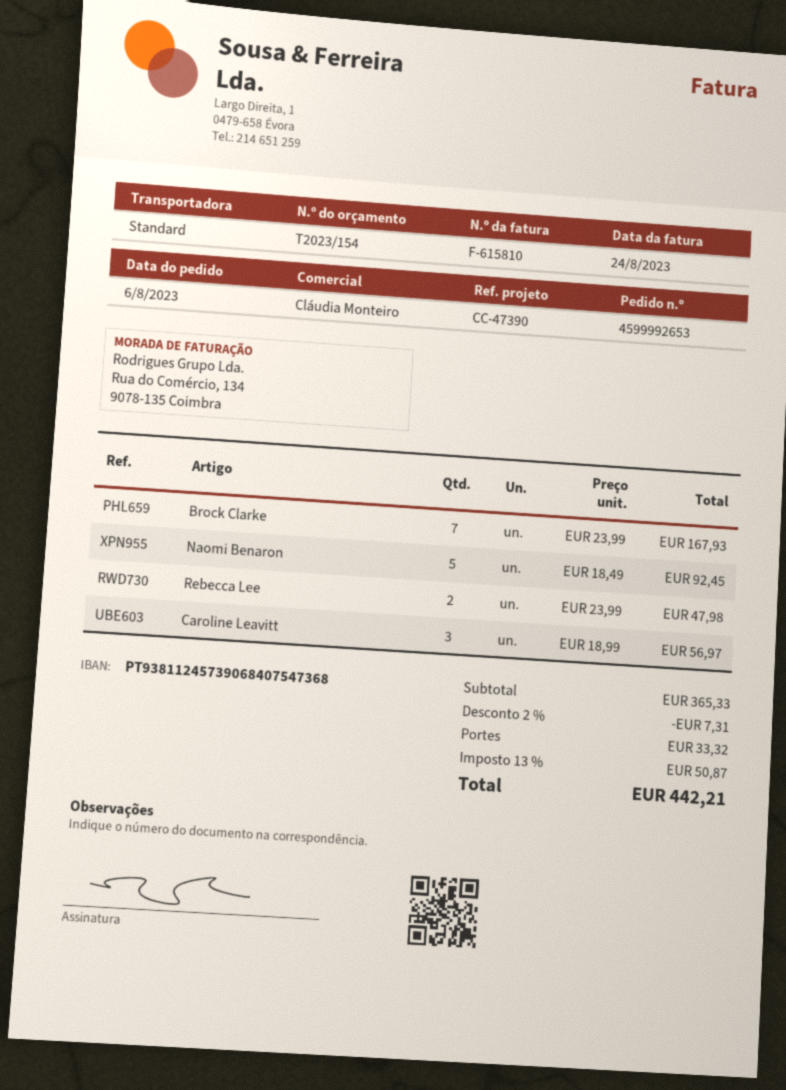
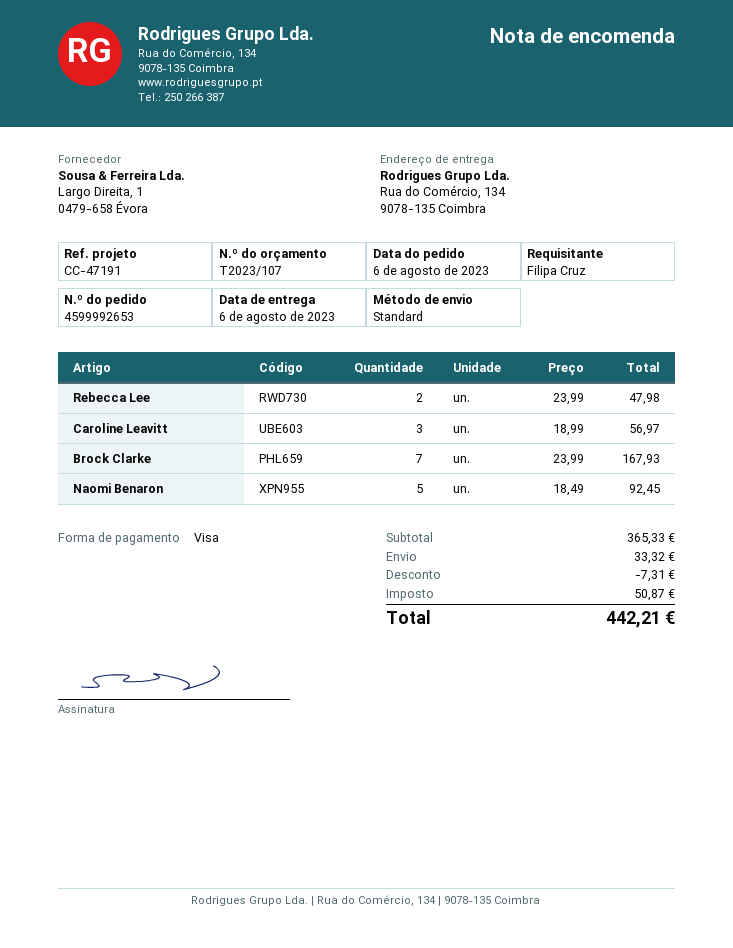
quote number: T2023/154 -> T2023/107
reference: CC-47390 -> CC-47191

